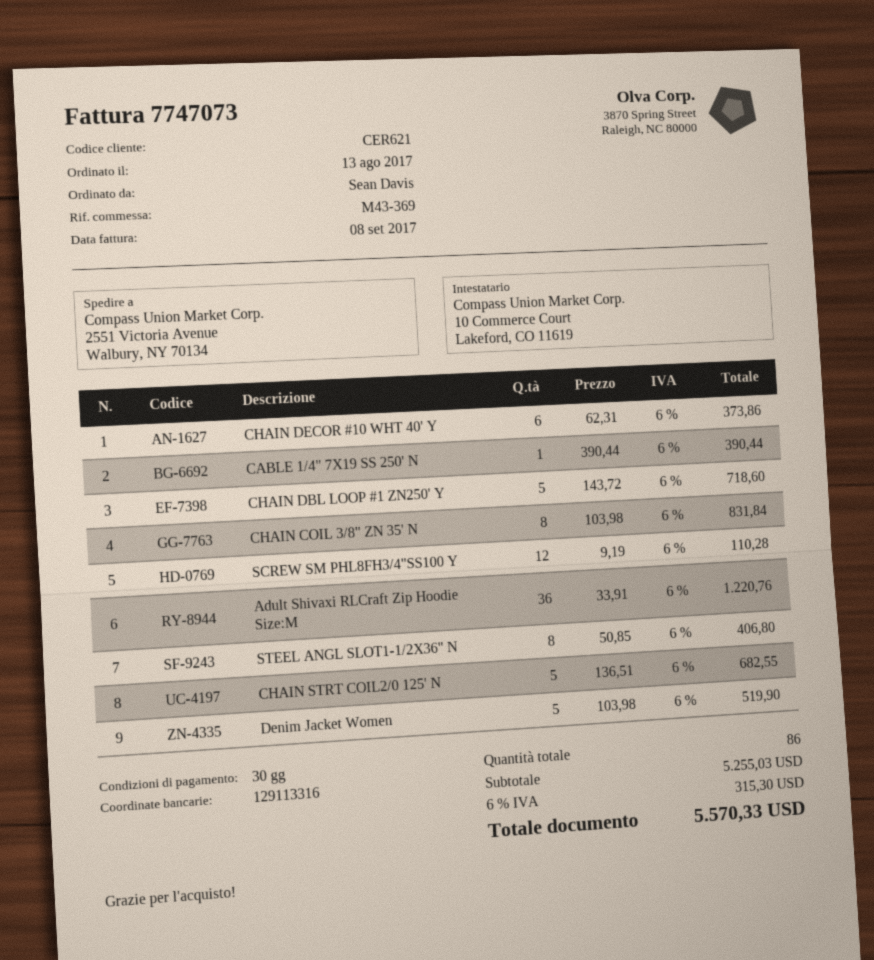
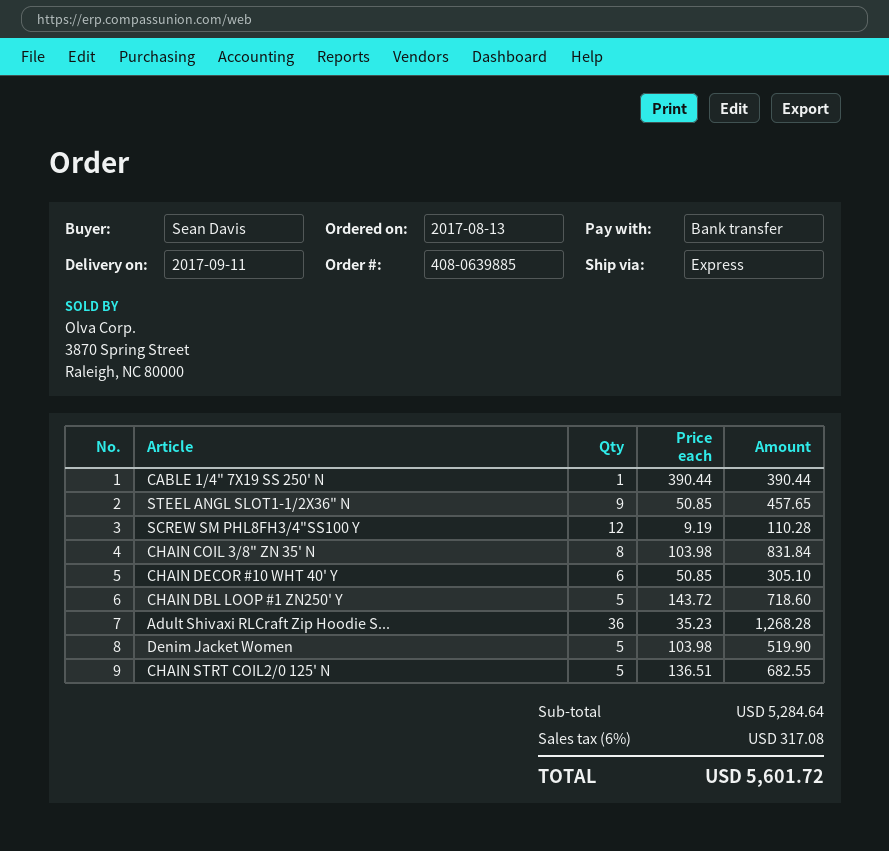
CHAIN DECOR #10 WHT 40' Y: 6 x 62.31 = 373.86 -> 6 x 50.85 = 305.10
Adult Shivaxi RLCraft Zip Hoodie Size:M: 36 x 33.91 = 1220.76 -> 36 x 35.23 = 1268.28
STEEL ANGL SLOT1-1/2X36" N: 8 x 50.85 = 406.80 -> 9 x 50.85 = 457.65
subtotal: 5255.03 -> 5284.64
tax: 6% = 315.30 -> 6% = 317.08
total: 5570.33 -> 5601.72

